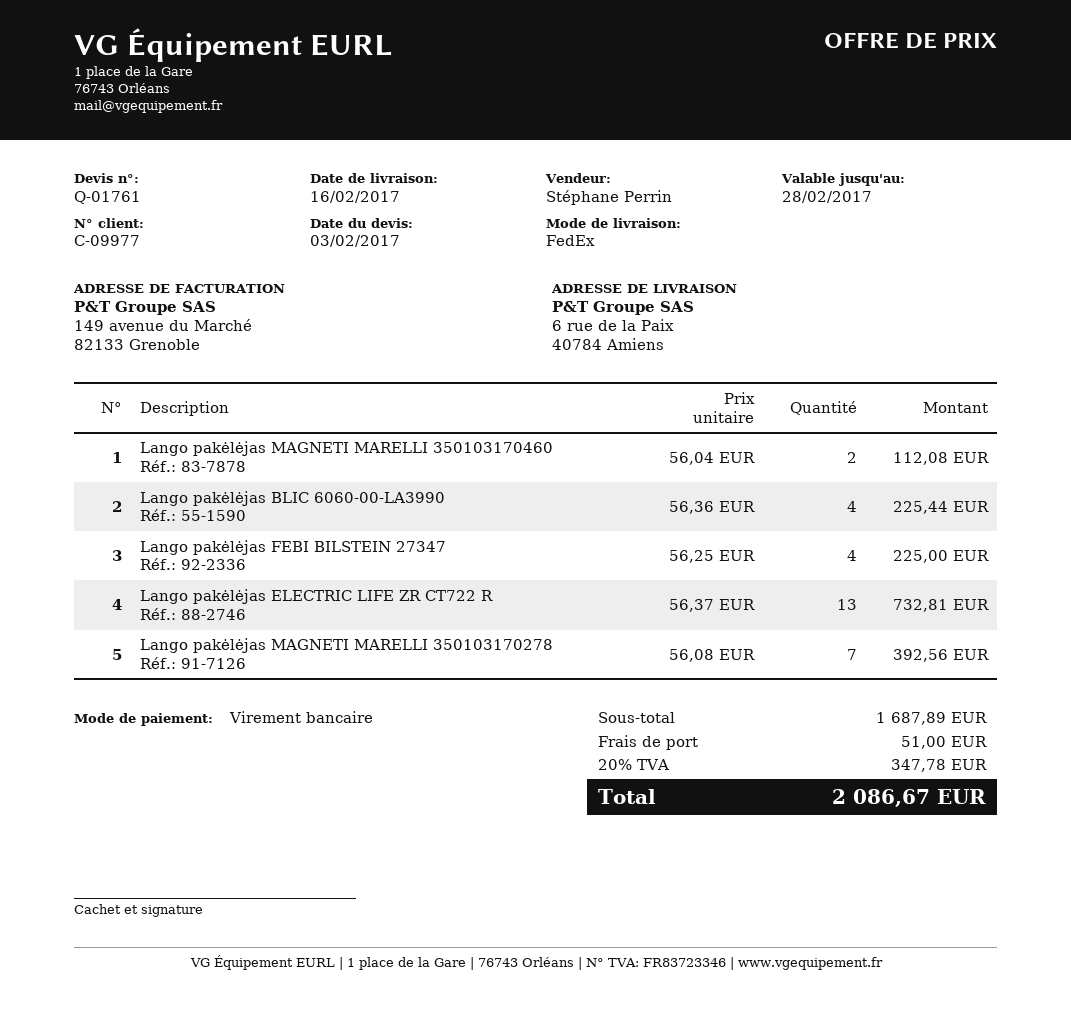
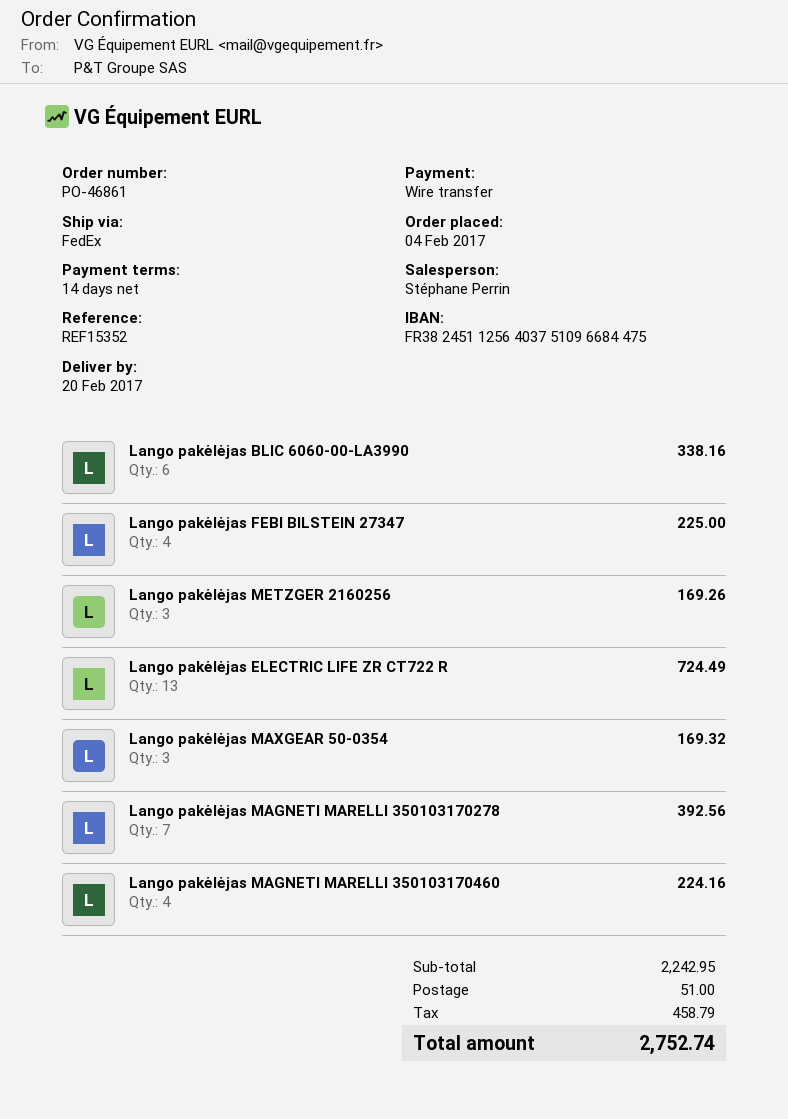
delivery date: 2017-02-16 -> 2017-02-20
Lango pakėlėjas MAGNETI MARELLI 350103170460: 2 for 112.08 -> 4 for 224.16
Lango pakėlėjas BLIC 6060-00-LA3990: 4 for 225.44 -> 6 for 338.16
Lango pakėlėjas ELECTRIC LIFE ZR CT722 R: 13 for 732.81 -> 13 for 724.49
Lango pakėlėjas METZGER 2160256: none -> 3 for 169.26
Lango pakėlėjas MAXGEAR 50-0354: none -> 3 for 169.32
subtotal: 1687.89 -> 2242.95
tax: 347.78 -> 458.79
total: 2086.67 -> 2752.74

